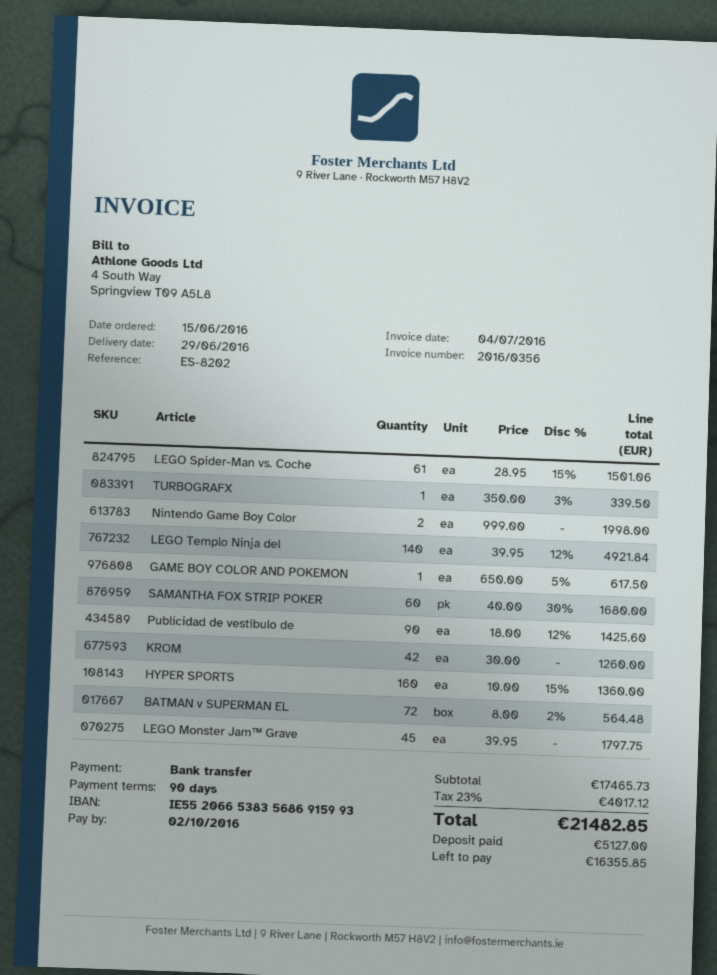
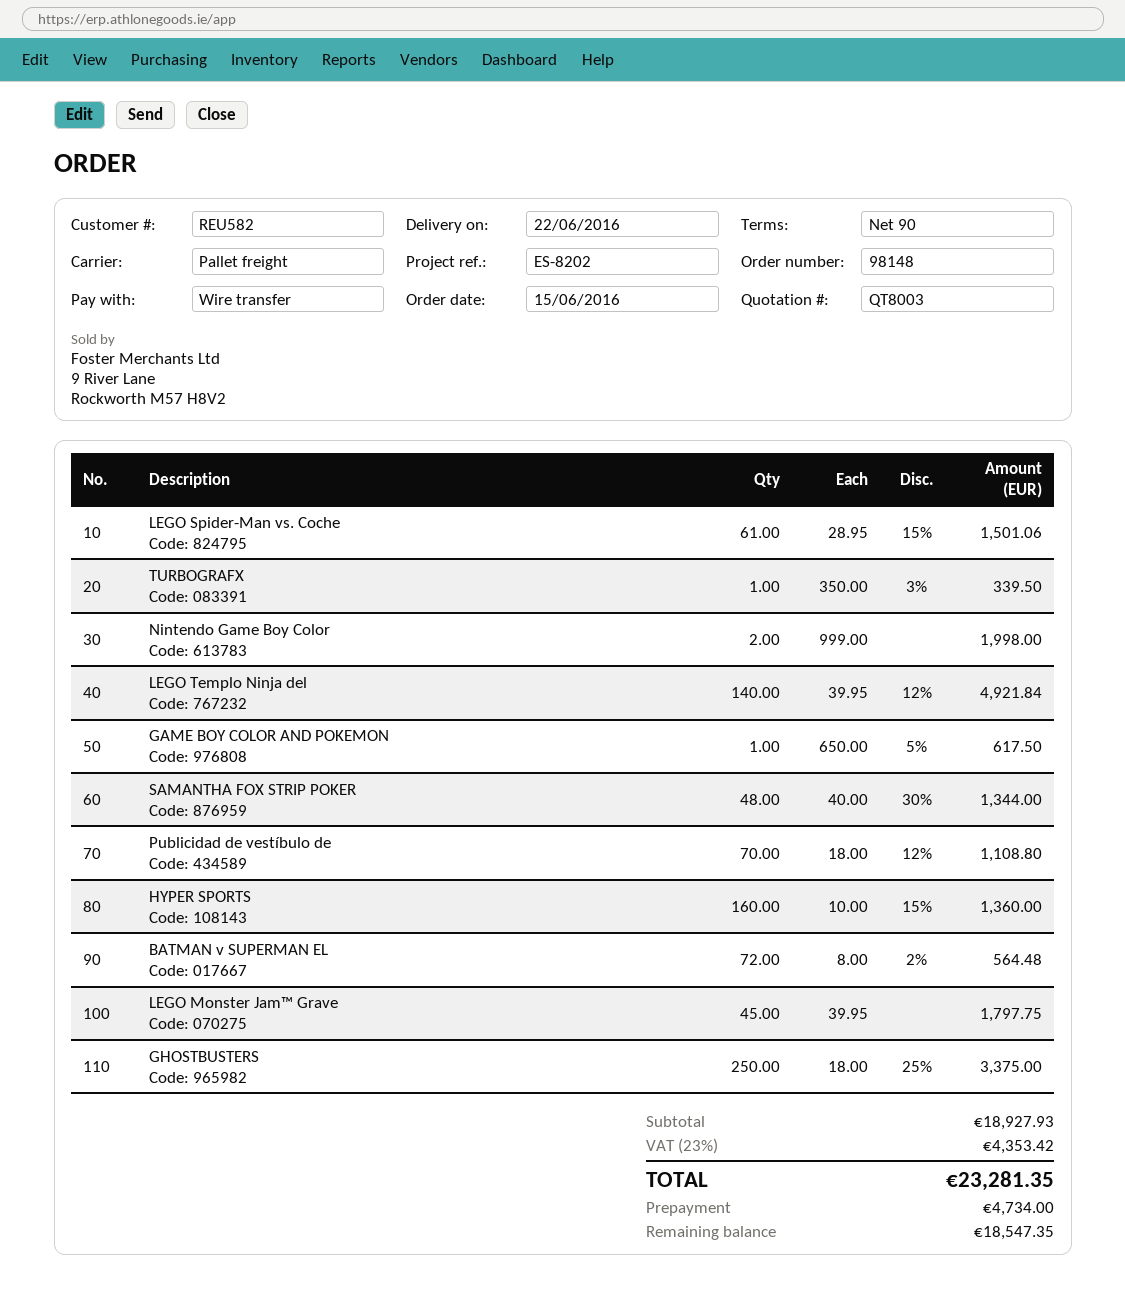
delivery date: 2016-06-29 -> 2016-06-22
SAMANTHA FOX STRIP POKER: 60 x 40.00 - 30% = 1680.00 -> 48 x 40.00 - 30% = 1344.00
Publicidad de vestíbulo de: 90 x 18.00 - 12% = 1425.60 -> 70 x 18.00 - 12% = 1108.80
KROM: 42 x 30.00 = 1260.00 -> none
GHOSTBUSTERS: none -> 250 x 18.00 - 25% = 3375.00
subtotal: 17465.73 -> 18927.93
tax: 23% = 4017.12 -> 23% = 4353.42
total: 21482.85 -> 23281.35
deposit: 5127.00 -> 4734.00
balance: 16355.85 -> 18547.35

